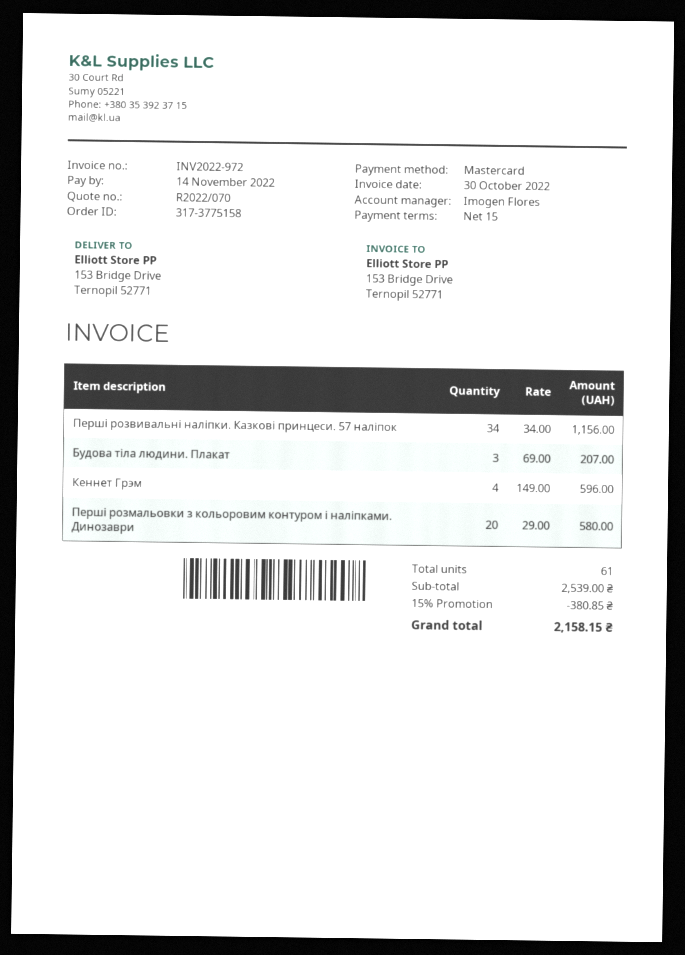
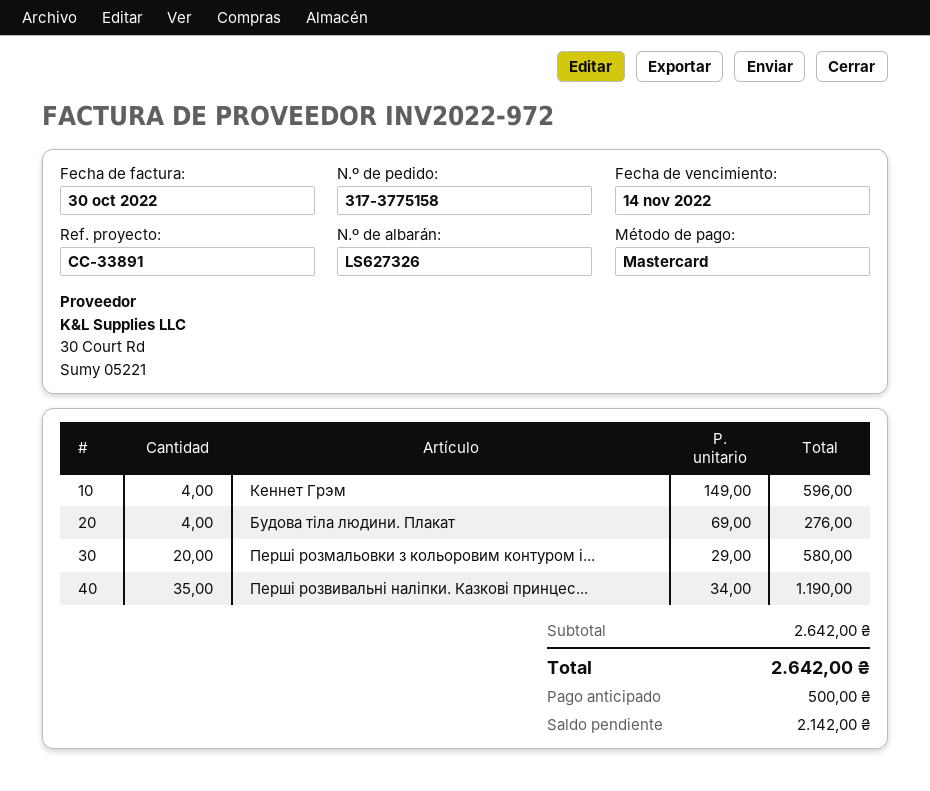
Перші розвивальні наліпки. Казкові принцеси. 57 наліпок: 34 x 34.00 = 1156.00 -> 35 x 34.00 = 1190.00
Будова тіла людини. Плакат: 3 x 69.00 = 207.00 -> 4 x 69.00 = 276.00
subtotal: 2539.00 -> 2642.00
discount: 15% = 380.85 -> none
total: 2158.15 -> 2642.00

